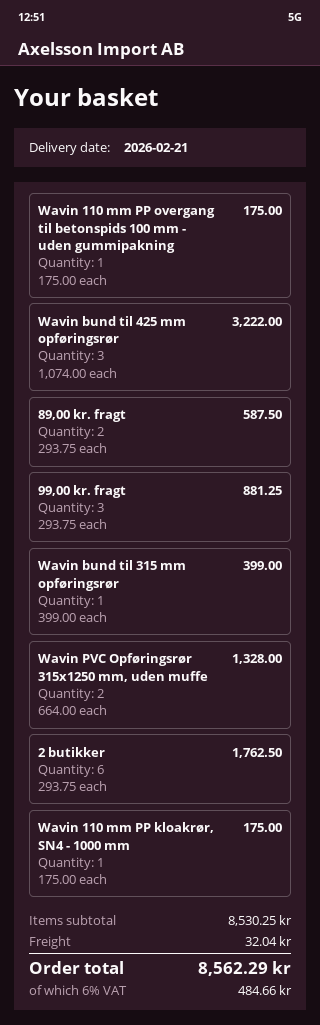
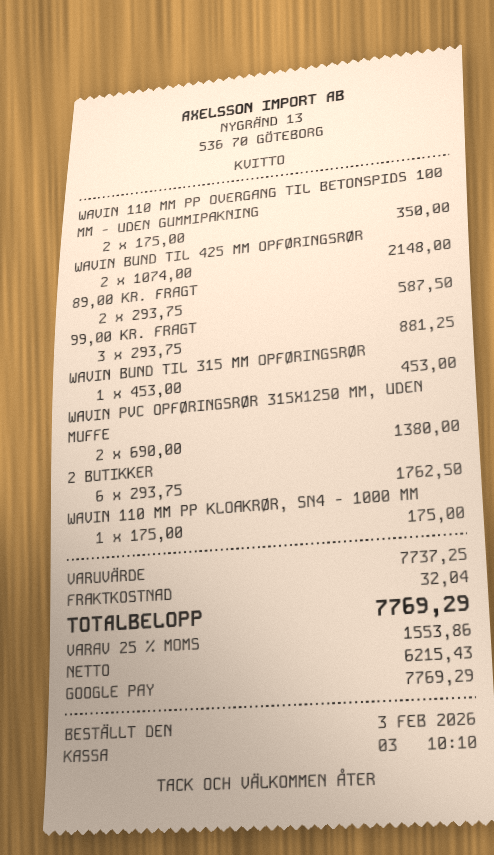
Wavin 110 mm PP overgang til betonspids 100 mm - uden gummipakning: 1 x 175.00 = 175.00 -> 2 x 175.00 = 350.00
Wavin bund til 425 mm opføringsrør: 3 x 1074.00 = 3222.00 -> 2 x 1074.00 = 2148.00
Wavin bund til 315 mm opføringsrør: 1 x 399.00 = 399.00 -> 1 x 453.00 = 453.00
Wavin PVC Opføringsrør 315x1250 mm, uden muffe: 2 x 664.00 = 1328.00 -> 2 x 690.00 = 1380.00
subtotal: 8530.25 -> 7737.25
tax: 6% = 484.66 -> 25% = 1553.86
total: 8562.29 -> 7769.29

